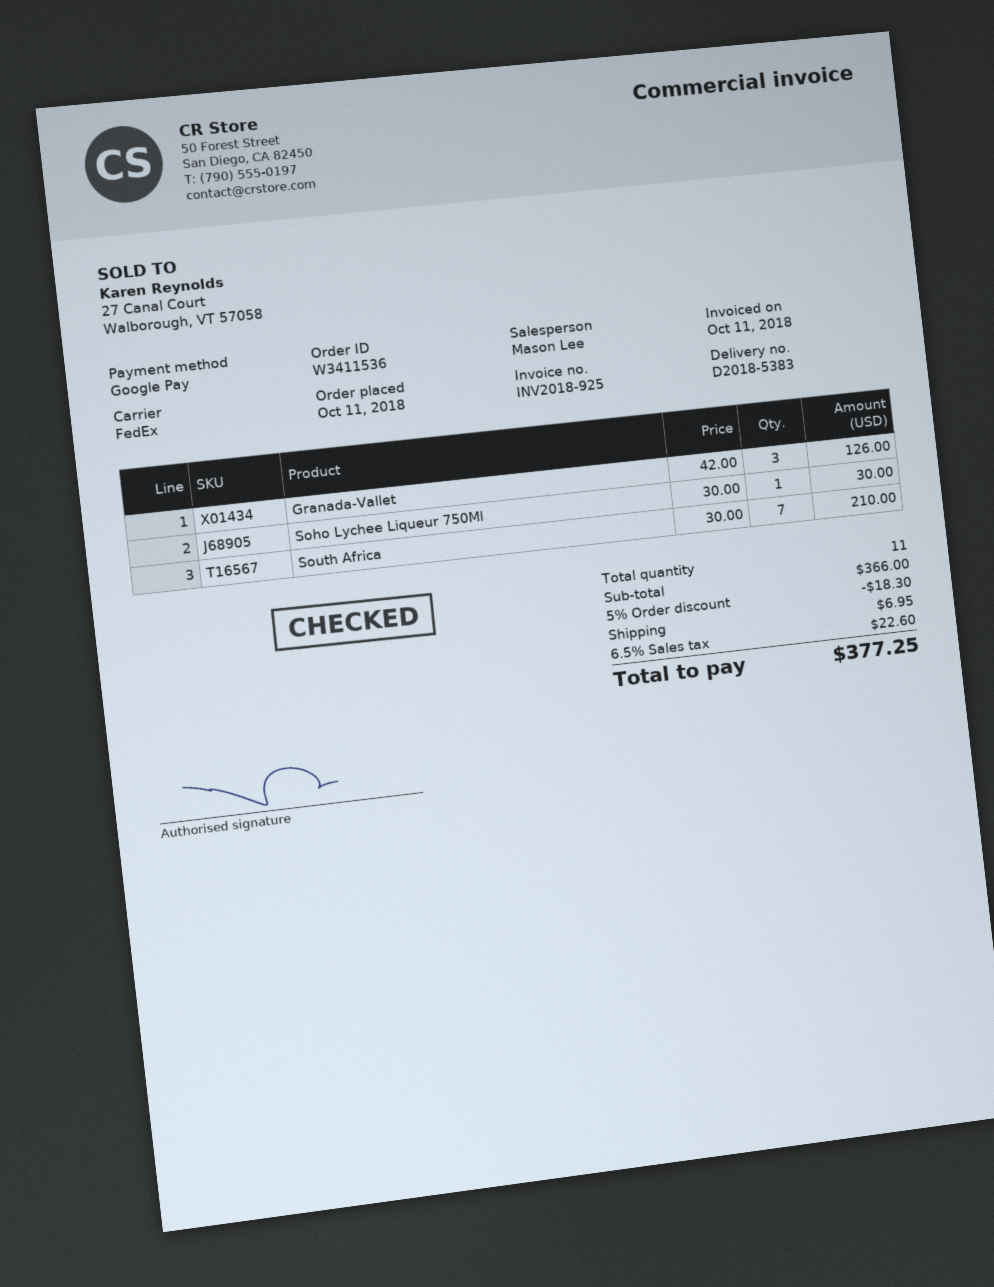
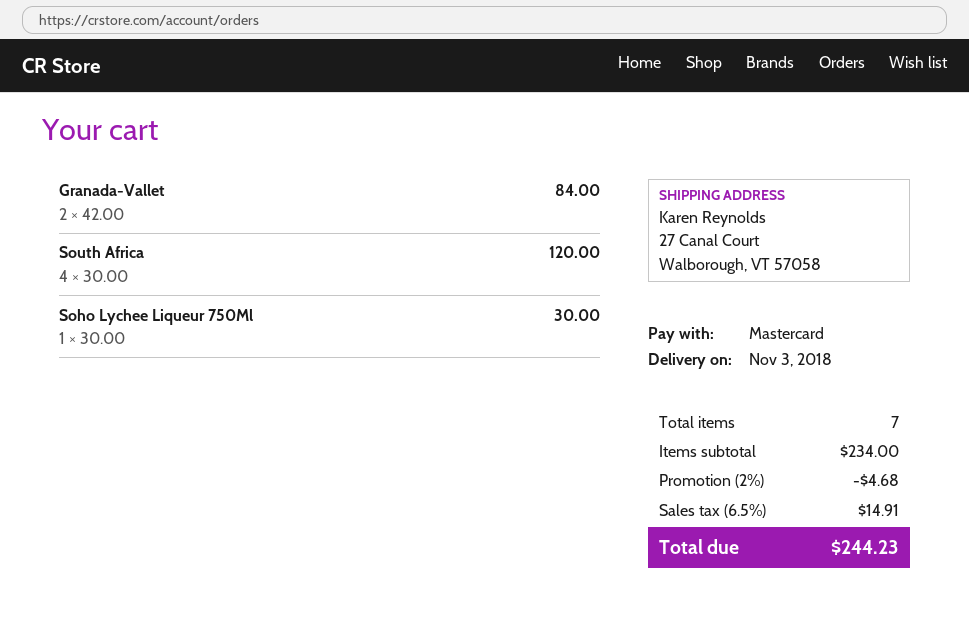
payment method: Google Pay -> Mastercard
Granada-Vallet: 3 x 42.00 = 126.00 -> 2 x 42.00 = 84.00
South Africa: 7 x 30.00 = 210.00 -> 4 x 30.00 = 120.00
total quantity: 11 -> 7
subtotal: 366.00 -> 234.00
discount: 5% = 18.30 -> 2% = 4.68
shipping: 6.95 -> none
tax: 6.5% = 22.60 -> 6.5% = 14.91
total: 377.25 -> 244.23

